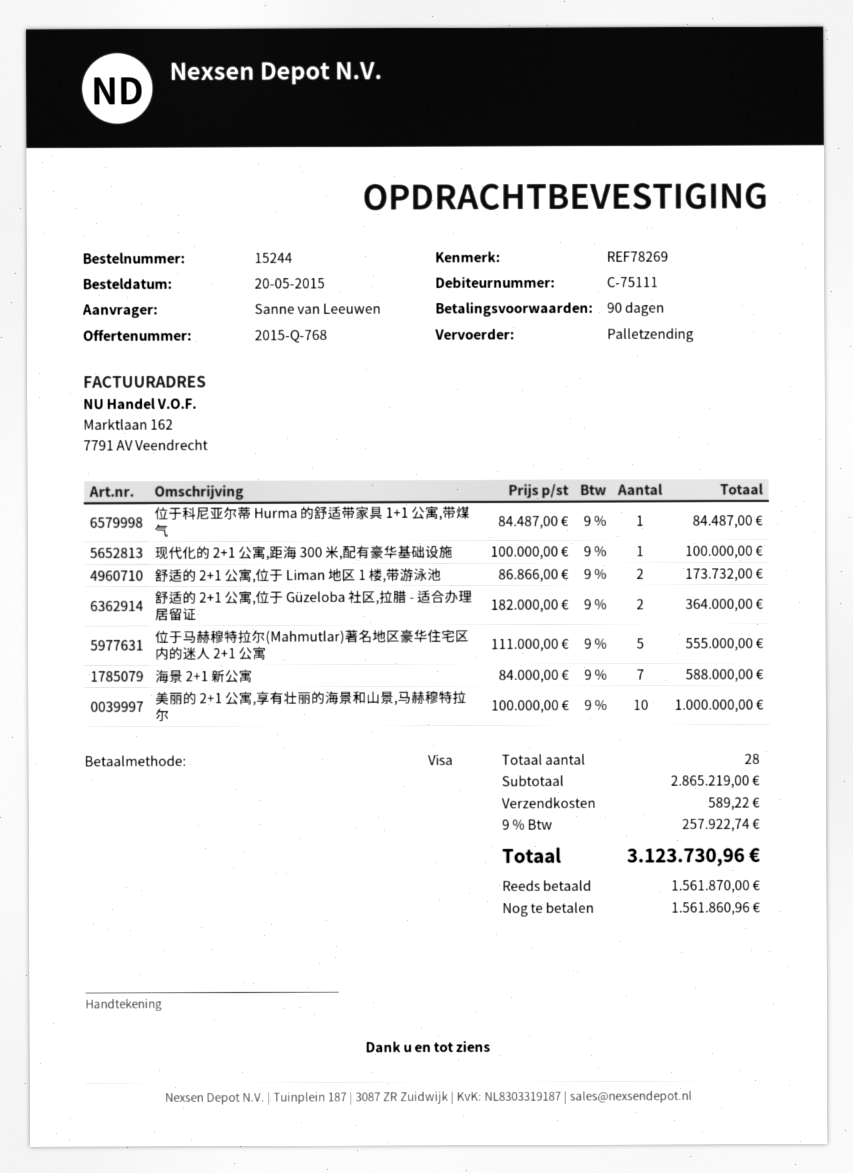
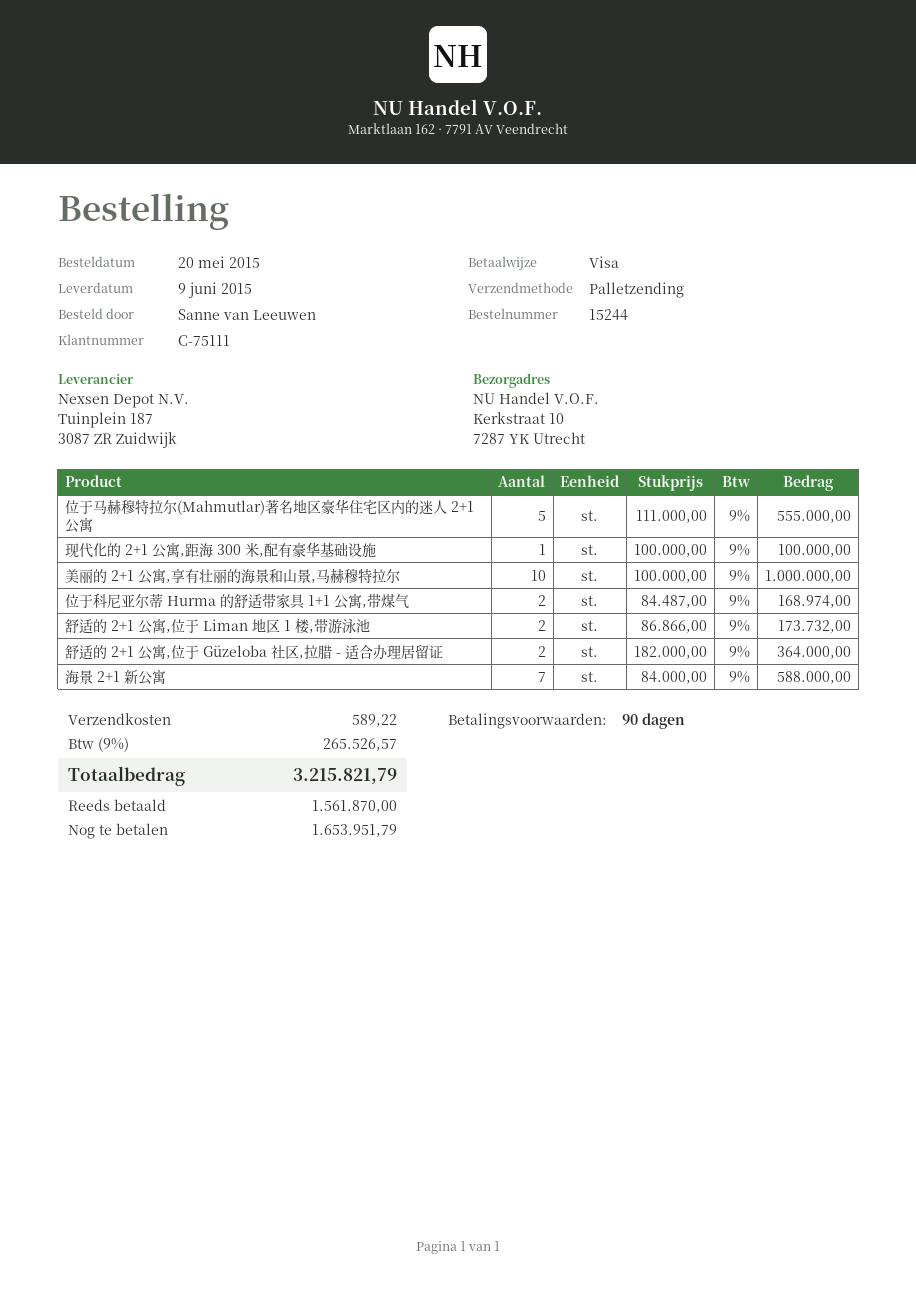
位于科尼亚尔蒂 Hurma 的舒适带家具 1+1 公寓,带煤气: 1 x 84487.00 = 84487.00 -> 2 x 84487.00 = 168974.00
tax: 9% = 257922.74 -> 9% = 265526.57
total: 3123730.96 -> 3215821.79
balance: 1561860.96 -> 1653951.79

